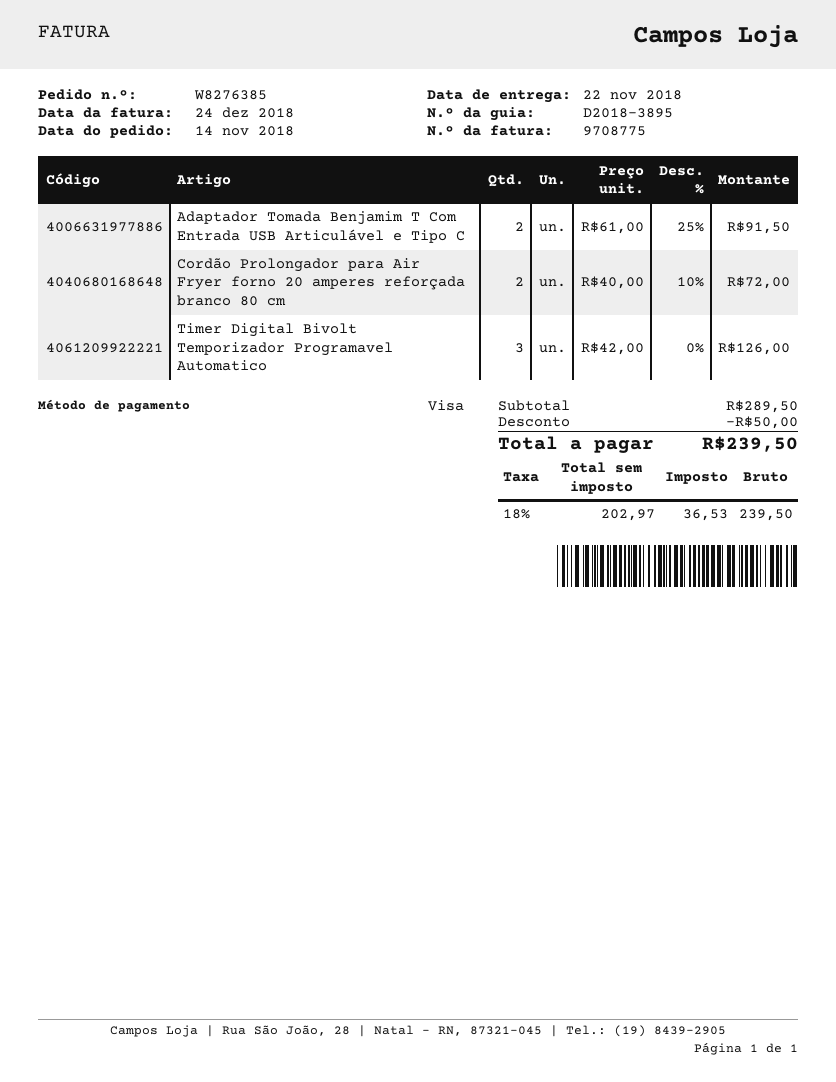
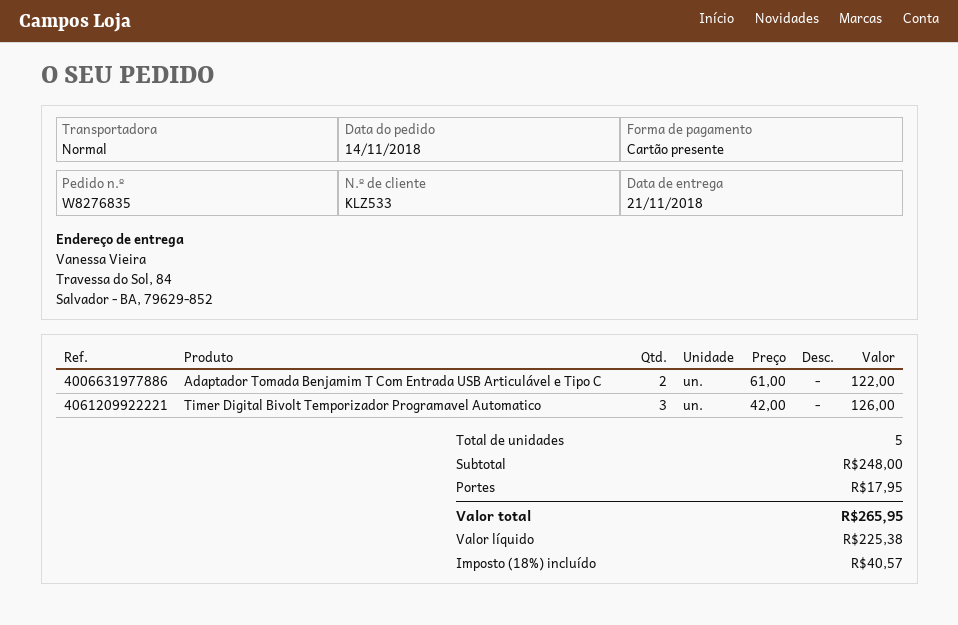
order number: W8276385 -> W8276835
delivery date: 2018-11-22 -> 2018-11-21
payment method: Visa -> gift card
Adaptador Tomada Benjamim T Com Entrada USB Articulável e Tipo C: 2 x 61.00 - 25% = 91.50 -> 2 x 61.00 = 122.00
Cordão Prolongador para Air Fryer forno 20 amperes reforçada branco 80 cm: 2 x 40.00 - 10% = 72.00 -> none
subtotal: 289.50 -> 248.00
discount: 50.00 -> none
shipping: none -> 17.95
net: 202.97 -> 225.38
tax: 18% = 36.53 -> 18% = 40.57
total: 239.50 -> 265.95

